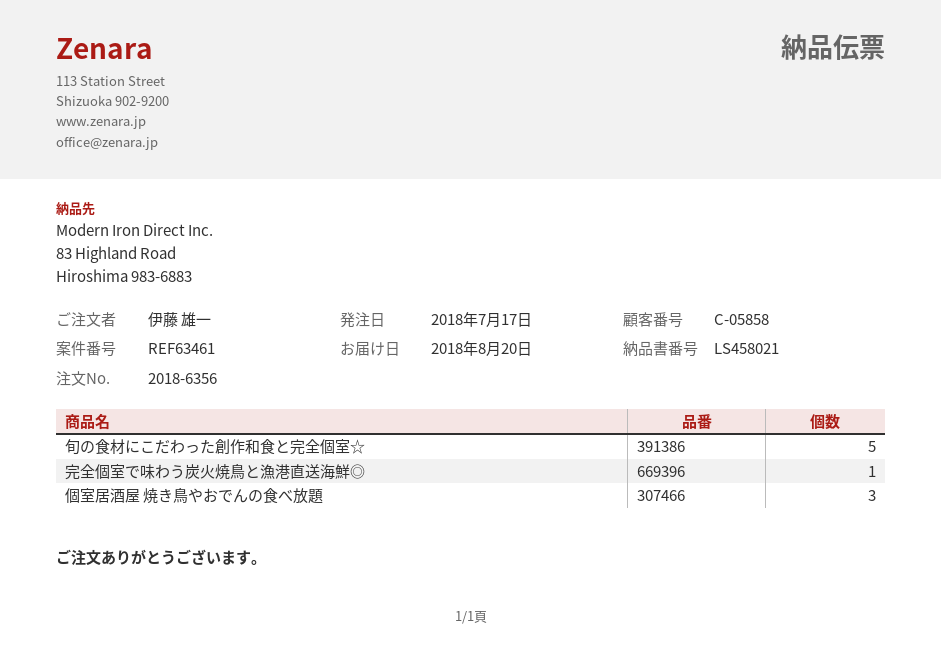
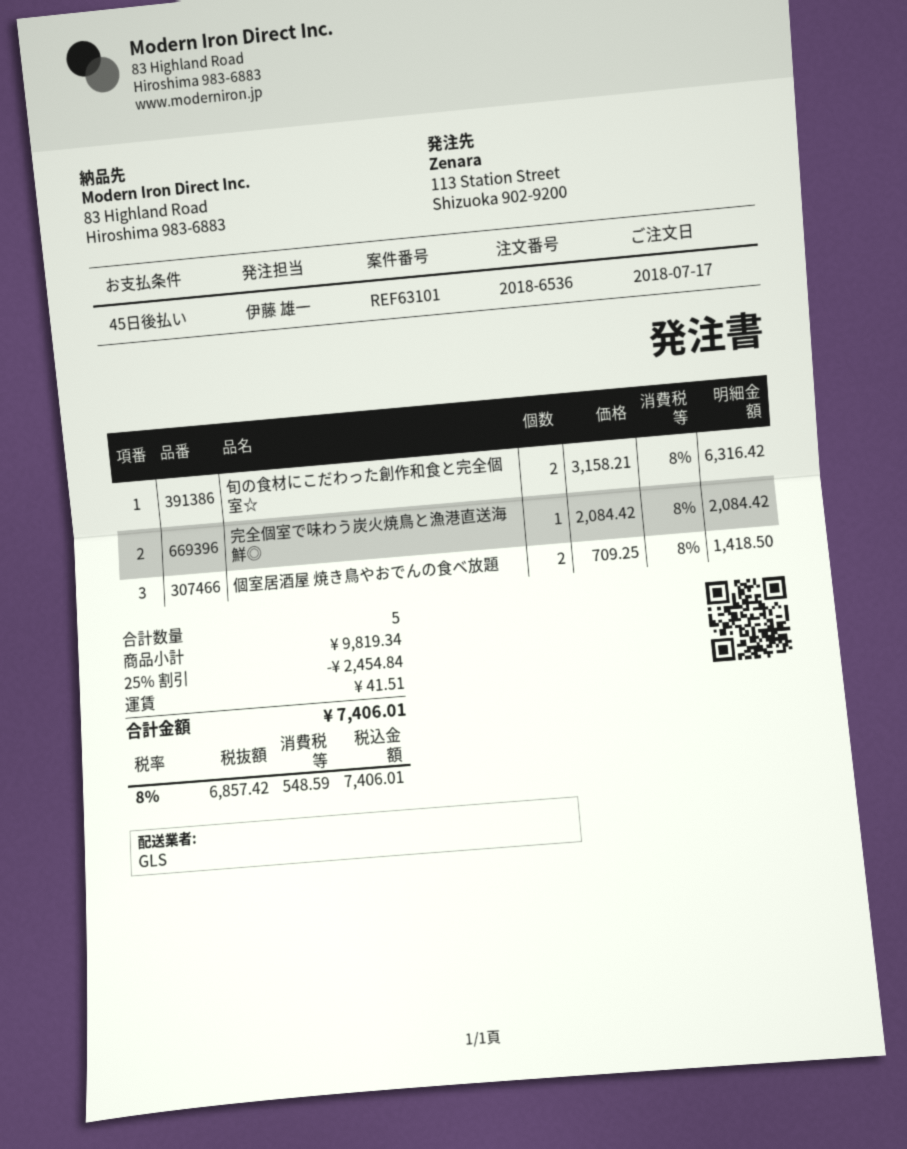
order number: 2018-6356 -> 2018-6536
reference: REF63461 -> REF63101
旬の食材にこだわった創作和食と完全個室☆: 5 -> 2
個室居酒屋 焼き鳥やおでんの食べ放題: 3 -> 2

